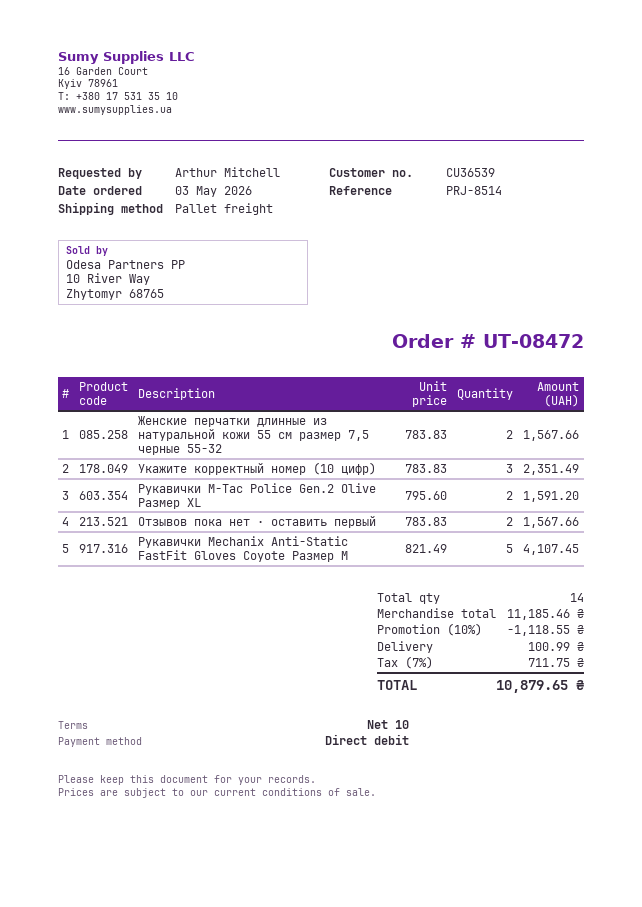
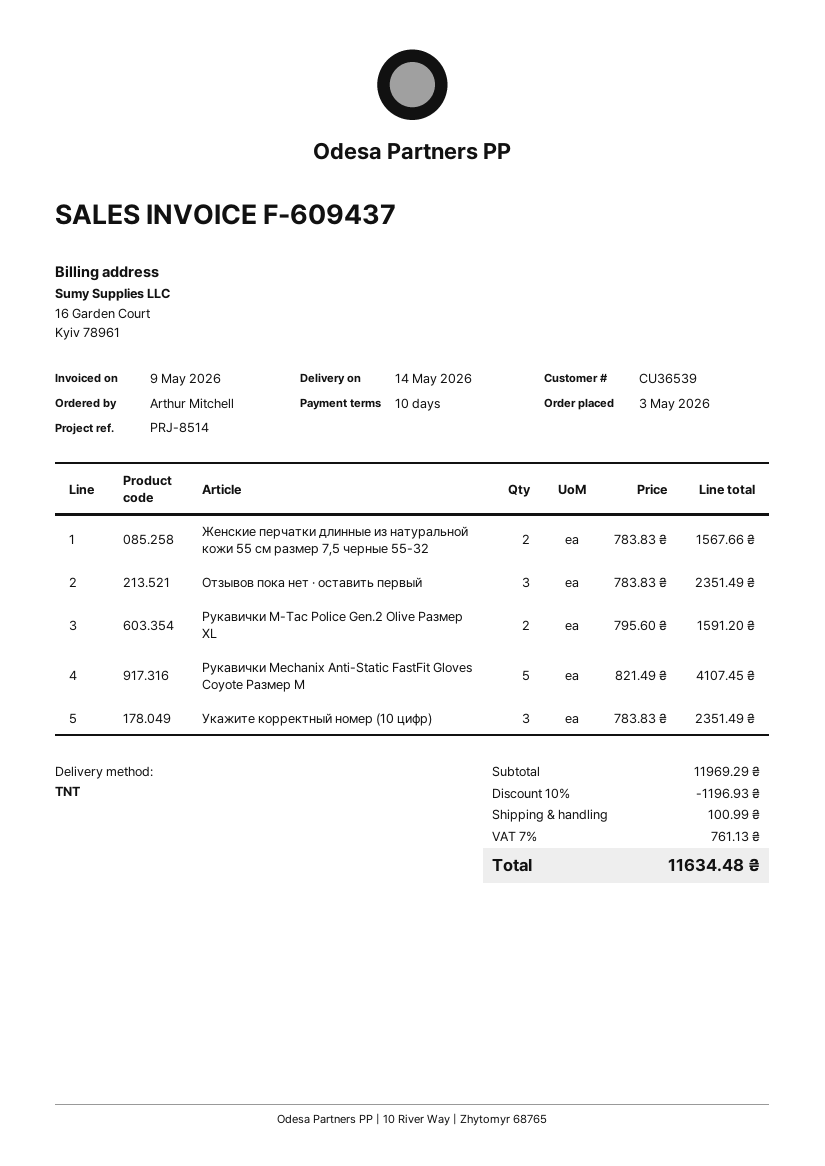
shipping method: pallet freight -> TNT
Отзывов пока нет · оставить первый: 2 x 783.83 = 1567.66 -> 3 x 783.83 = 2351.49
subtotal: 11185.46 -> 11969.29
discount: 10% = 1118.55 -> 10% = 1196.93
tax: 7% = 711.75 -> 7% = 761.13
total: 10879.65 -> 11634.48

